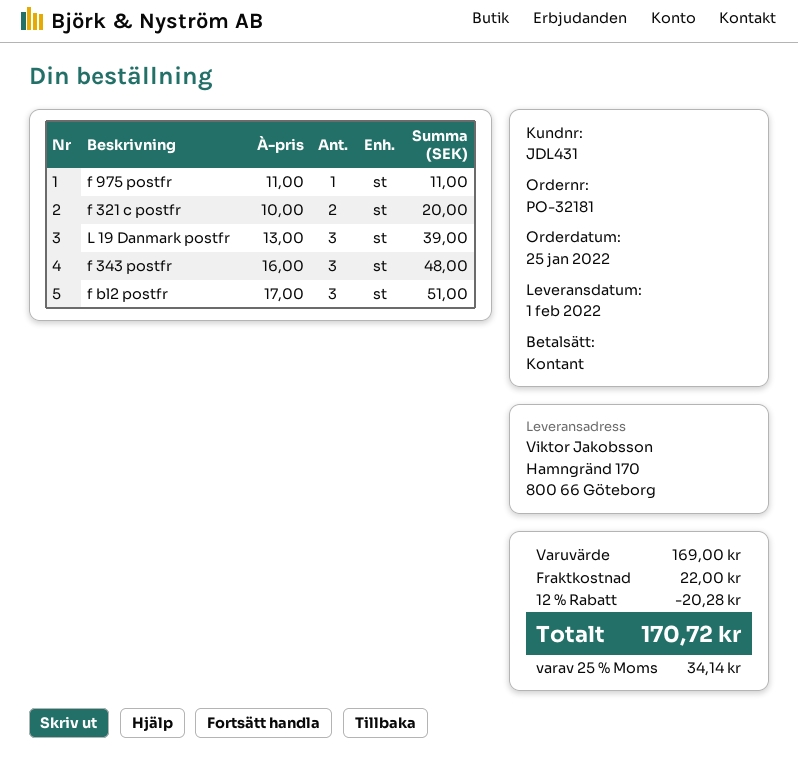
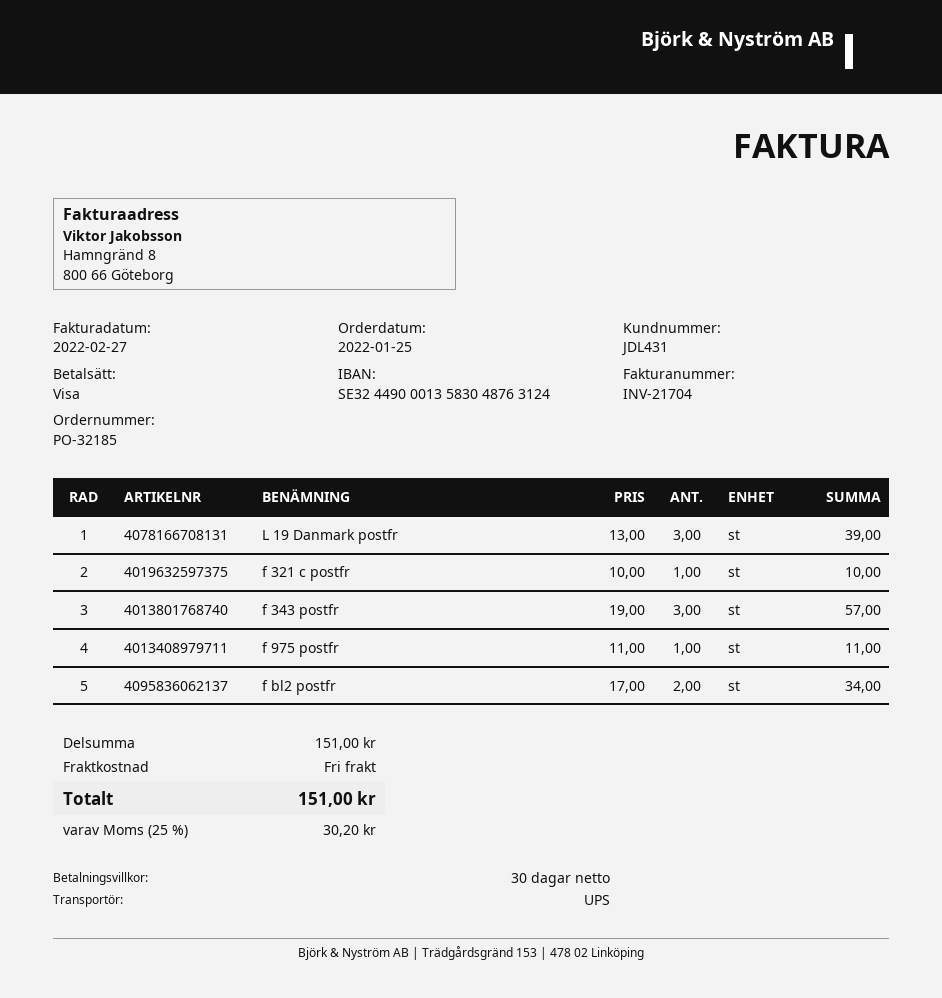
order number: PO-32181 -> PO-32185
payment method: cash -> Visa
f 321 c postfr: 2 x 10.00 = 20.00 -> 1 x 10.00 = 10.00
f 343 postfr: 3 x 16.00 = 48.00 -> 3 x 19.00 = 57.00
f bl2 postfr: 3 x 17.00 = 51.00 -> 2 x 17.00 = 34.00
subtotal: 169.00 -> 151.00
discount: 12% = 20.28 -> none
shipping: 22.00 -> 0.00
tax: 25% = 34.14 -> 25% = 30.20
total: 170.72 -> 151.00

